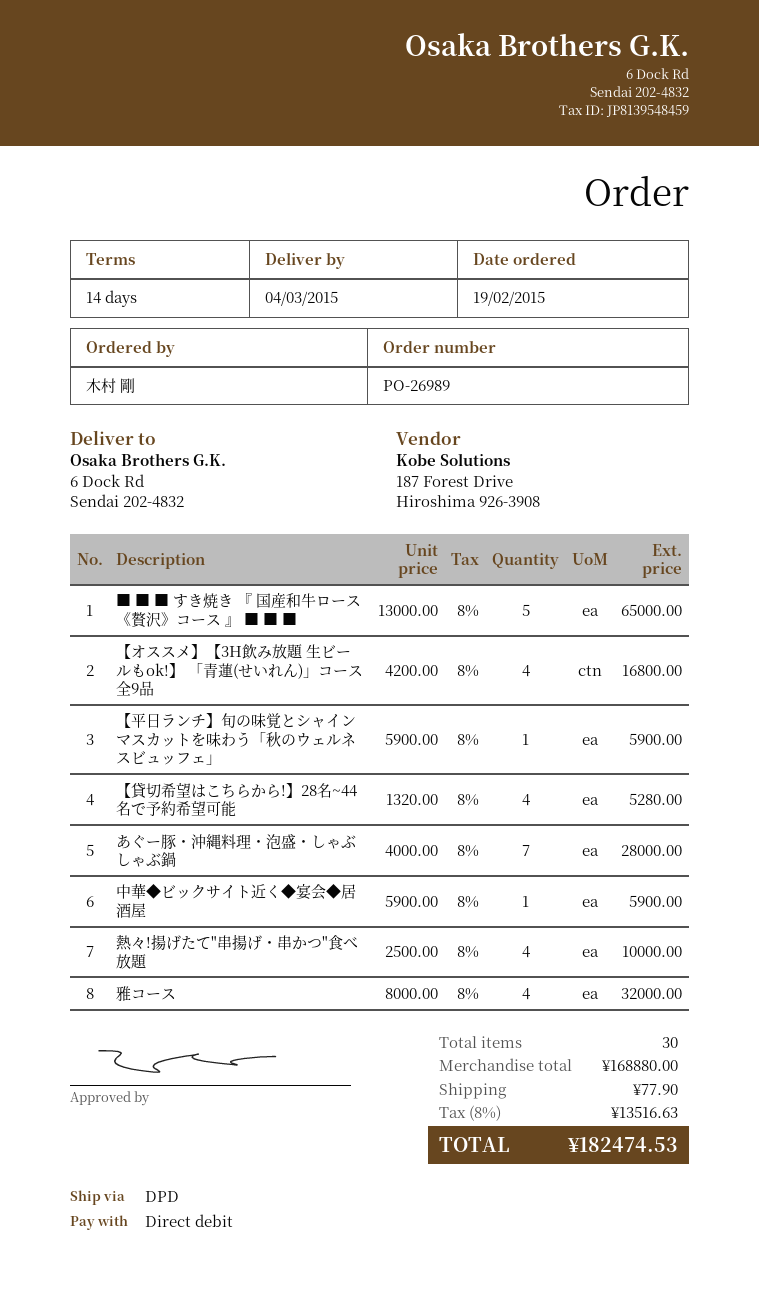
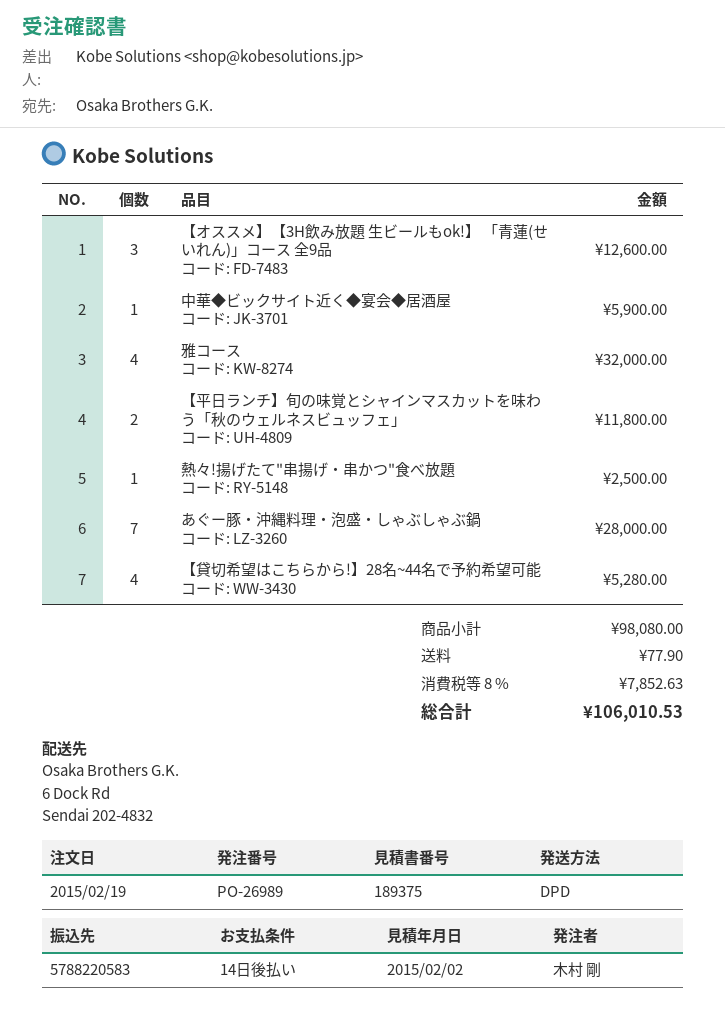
■ ■ ■ すき焼き 『 国産和牛ロース 《贅沢》コース 』 ■ ■ ■: 5 for 65000.00 -> none
【オススメ】【3H飲み放題 生ビールもok!】 「青蓮(せいれん)」コース 全9品: 4 for 16800.00 -> 3 for 12600.00
【平日ランチ】旬の味覚とシャインマスカットを味わう「秋のウェルネスビュッフェ」: 1 for 5900.00 -> 2 for 11800.00
熱々!揚げたて"串揚げ・串かつ"食べ放題: 4 for 10000.00 -> 1 for 2500.00
subtotal: 168880.00 -> 98080.00
tax: 8% = 13516.63 -> 8% = 7852.63
total: 182474.53 -> 106010.53

